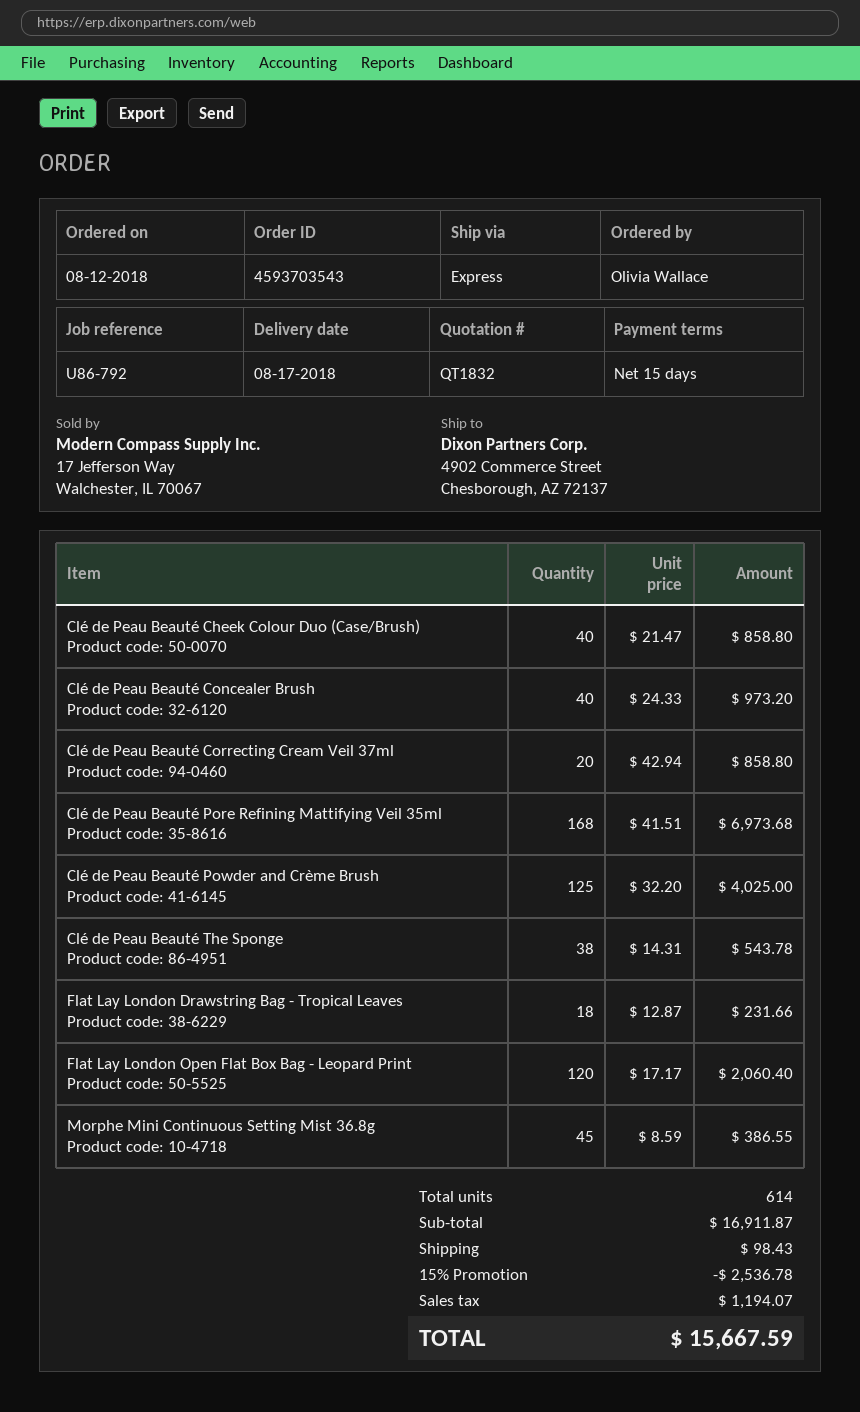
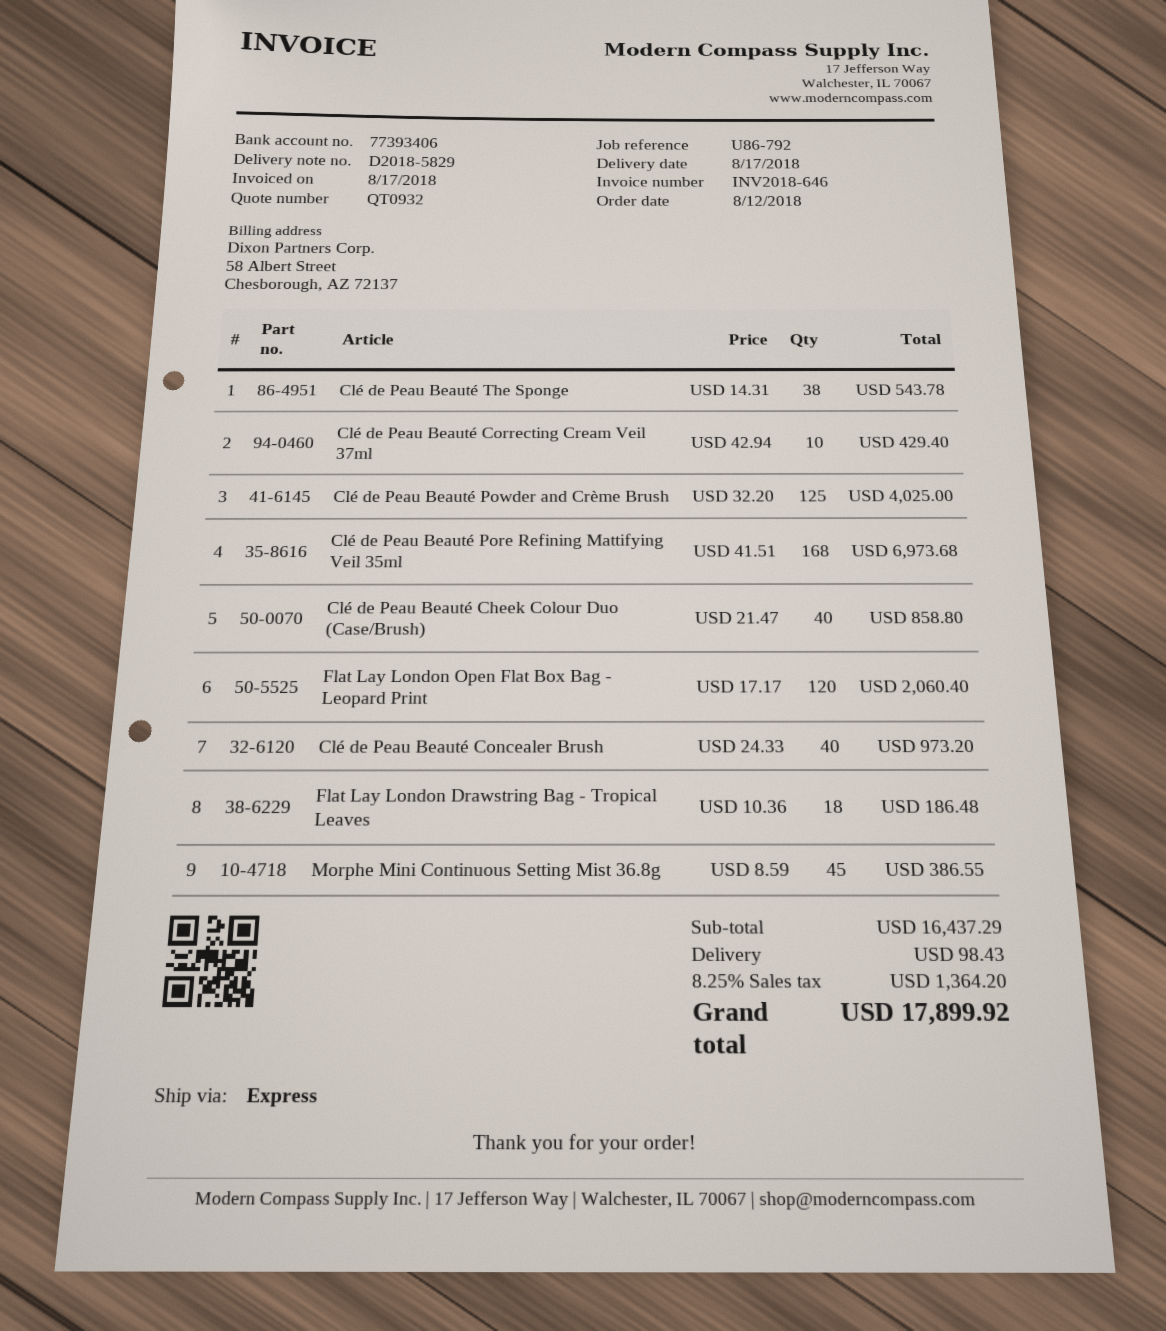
quote number: QT1832 -> QT0932
Clé de Peau Beauté Correcting Cream Veil 37ml: 20 x 42.94 = 858.80 -> 10 x 42.94 = 429.40
Flat Lay London Drawstring Bag - Tropical Leaves: 18 x 12.87 = 231.66 -> 18 x 10.36 = 186.48
subtotal: 16911.87 -> 16437.29
discount: 15% = 2536.78 -> none
tax: 1194.07 -> 1364.20
total: 15667.59 -> 17899.92

